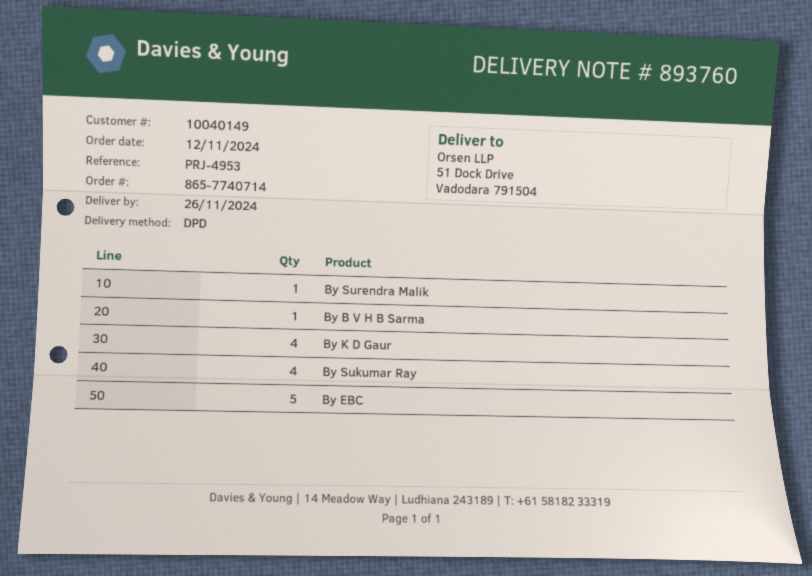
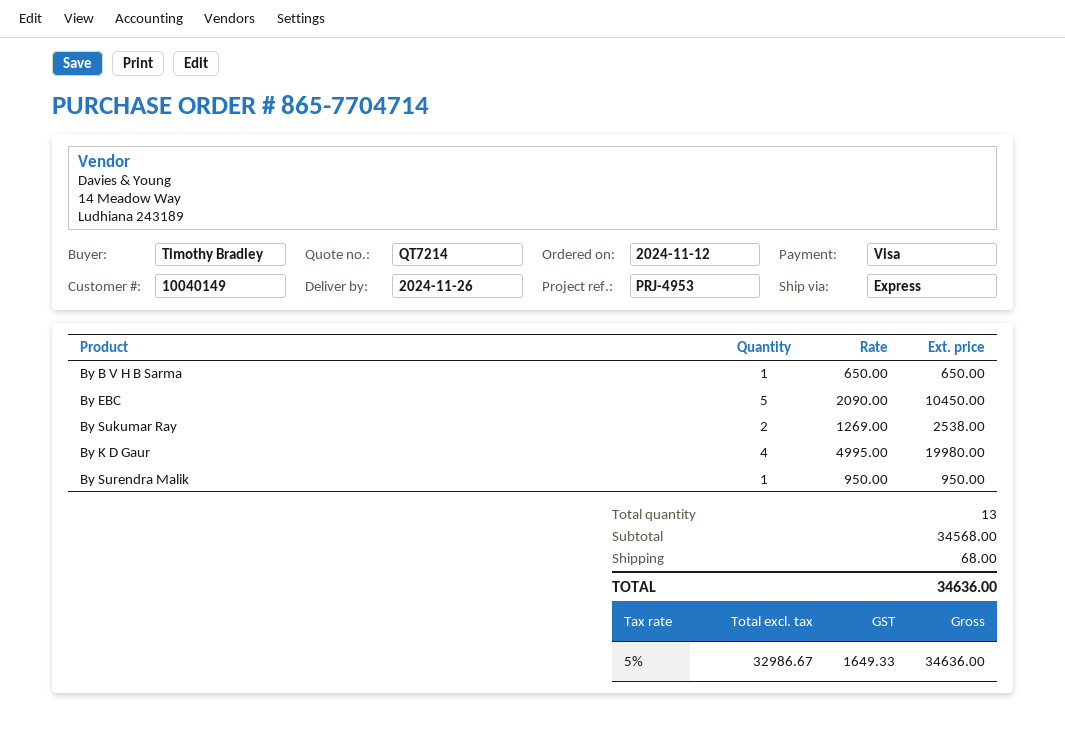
order number: 865-7740714 -> 865-7704714
shipping method: DPD -> express
By Sukumar Ray: 4 -> 2

